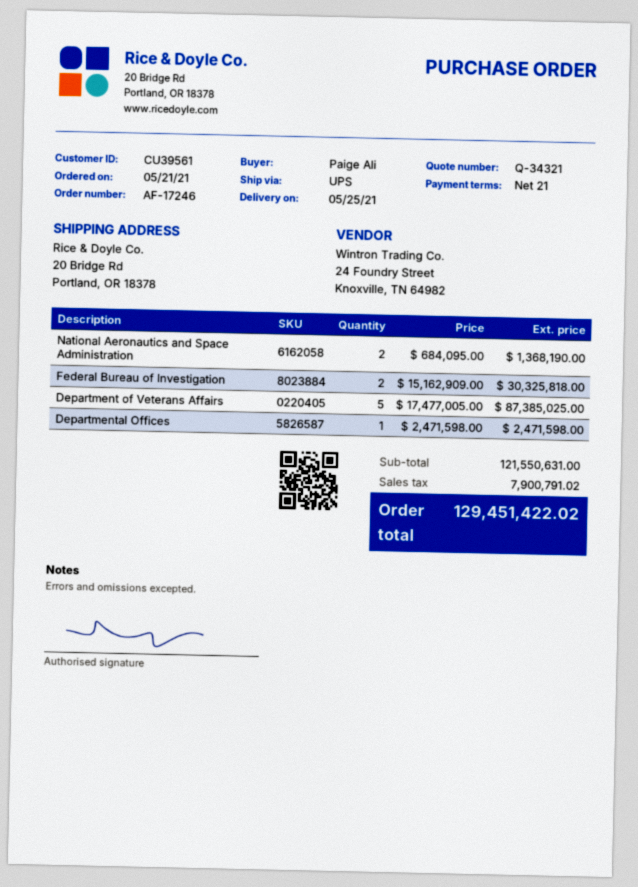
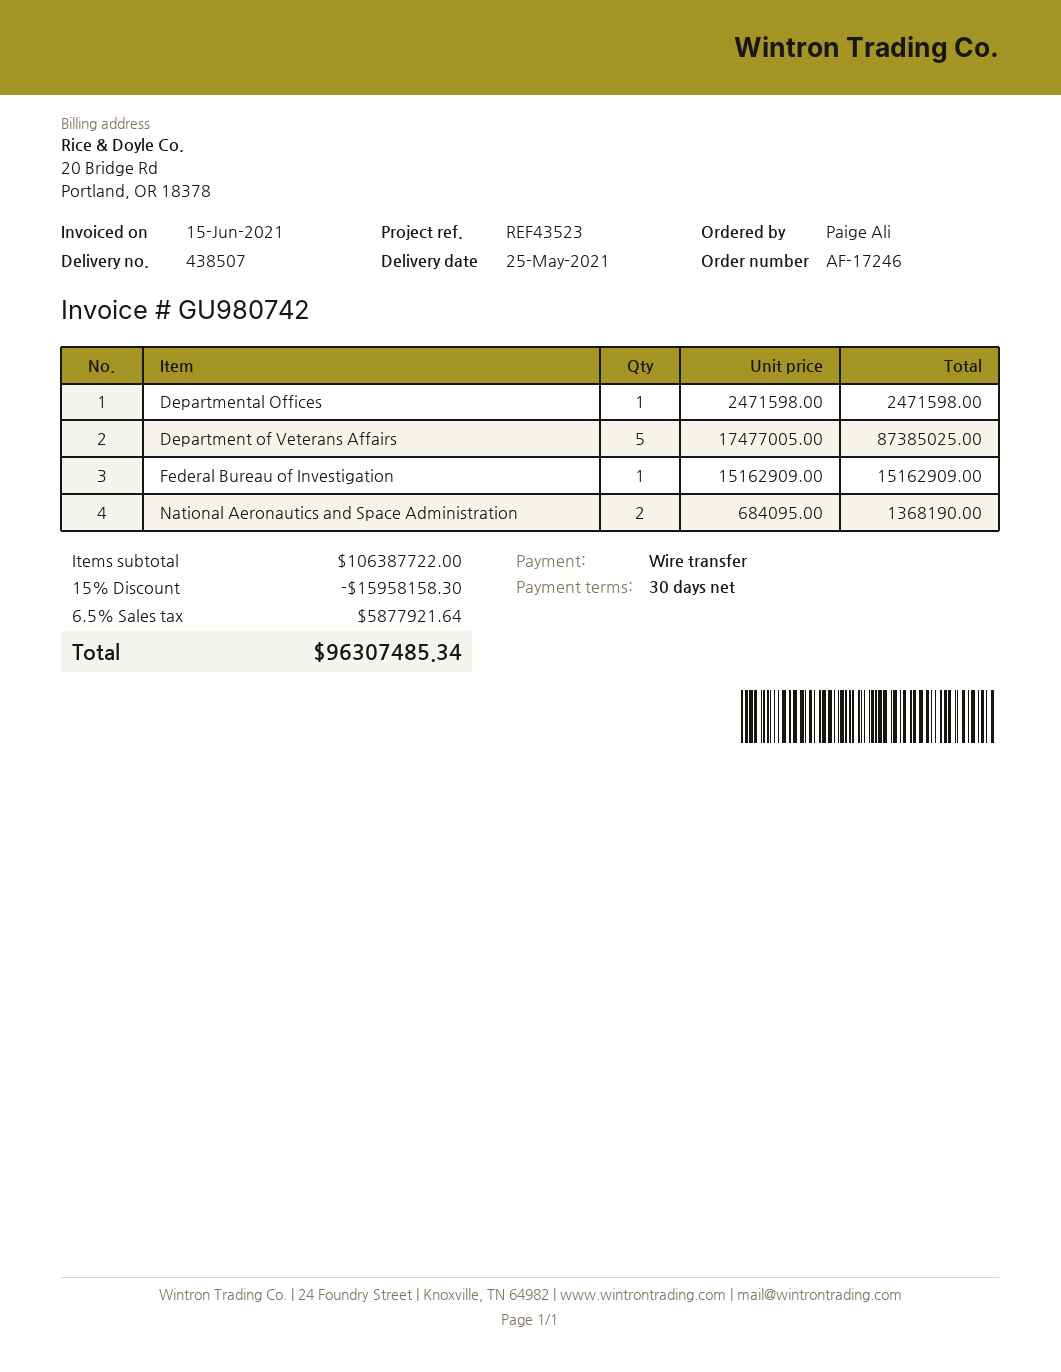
payment terms: 21 days -> 30 days
Federal Bureau of Investigation: 2 x 15162909.00 = 30325818.00 -> 1 x 15162909.00 = 15162909.00
subtotal: 121550631.00 -> 106387722.00
discount: none -> 15% = 15958158.30
tax: 7900791.02 -> 5877921.64
total: 129451422.02 -> 96307485.34

